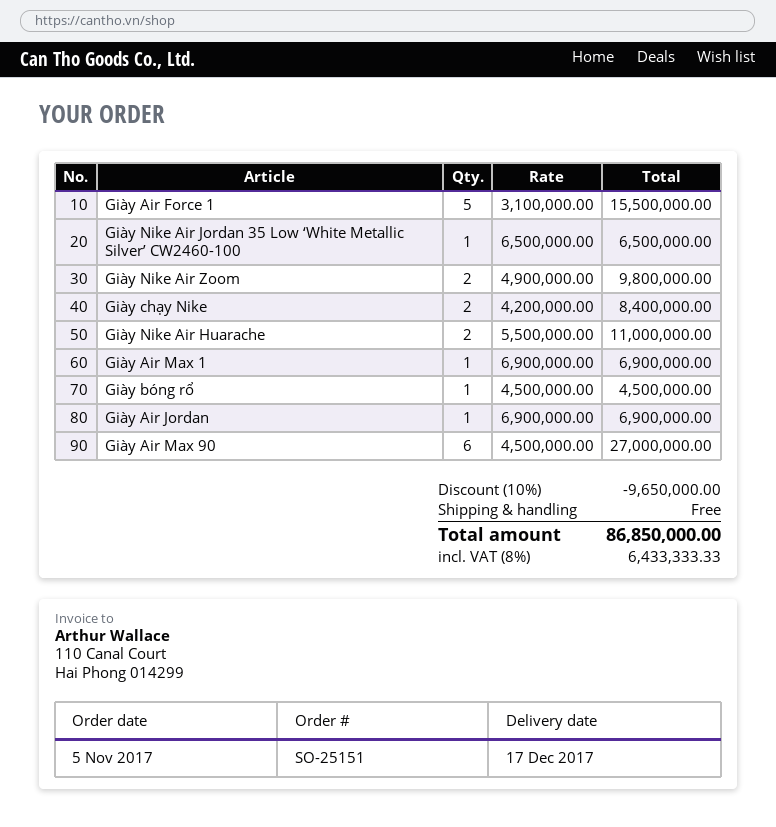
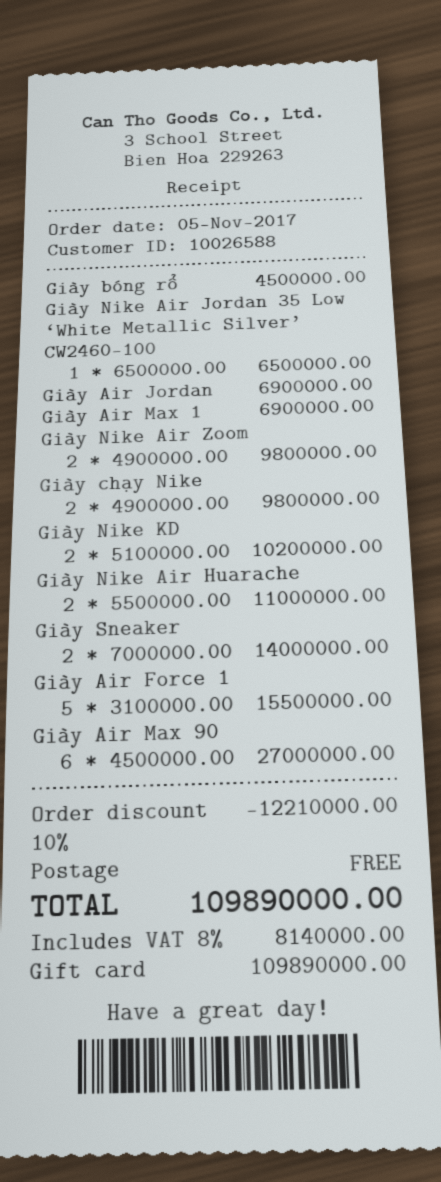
Giày chạy Nike: 2 x 4200000.00 = 8400000.00 -> 2 x 4900000.00 = 9800000.00
Giày Nike KD: none -> 2 x 5100000.00 = 10200000.00
Giày Sneaker: none -> 2 x 7000000.00 = 14000000.00
discount: 10% = 9650000.00 -> 10% = 12210000.00
tax: 8% = 6433333.33 -> 8% = 8140000.00
total: 86850000.00 -> 109890000.00

